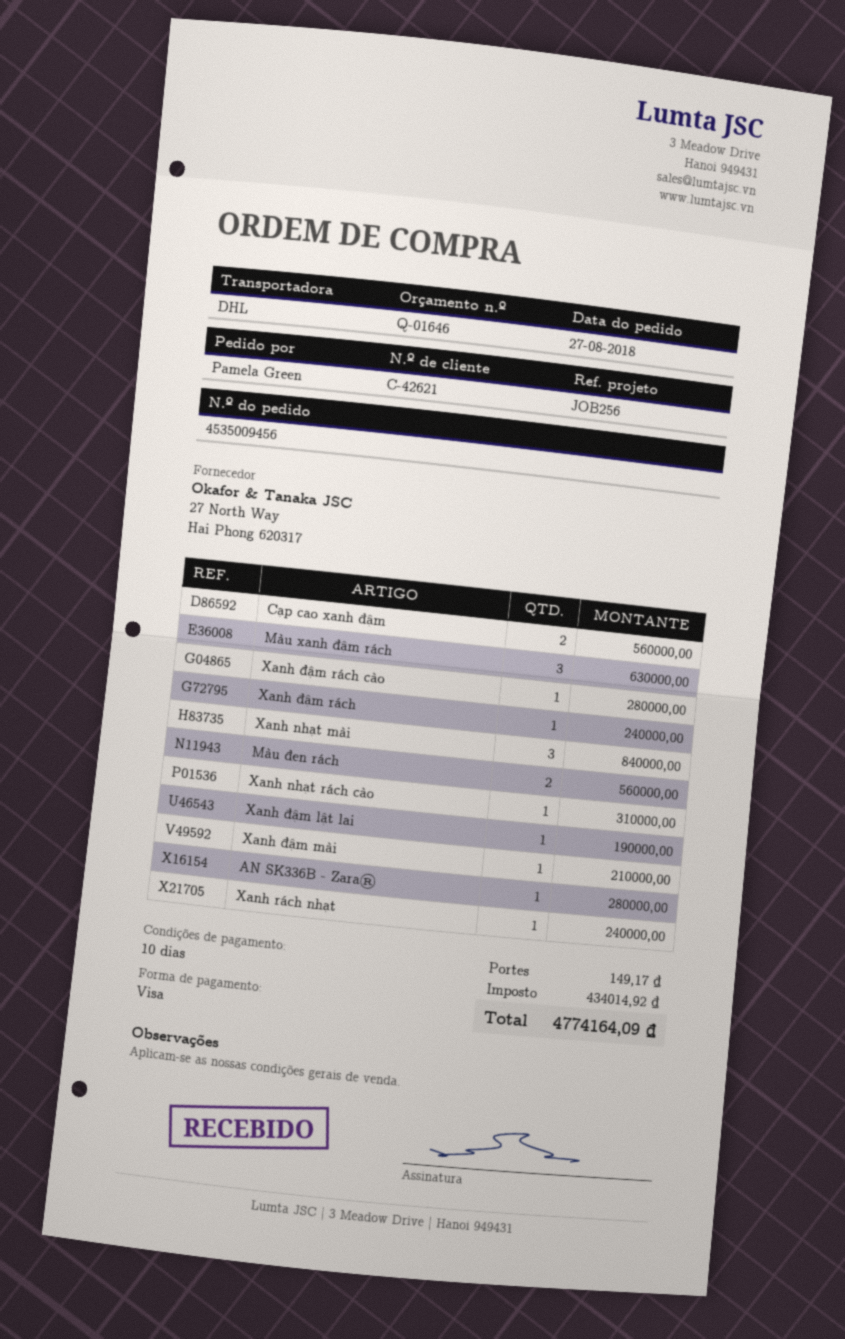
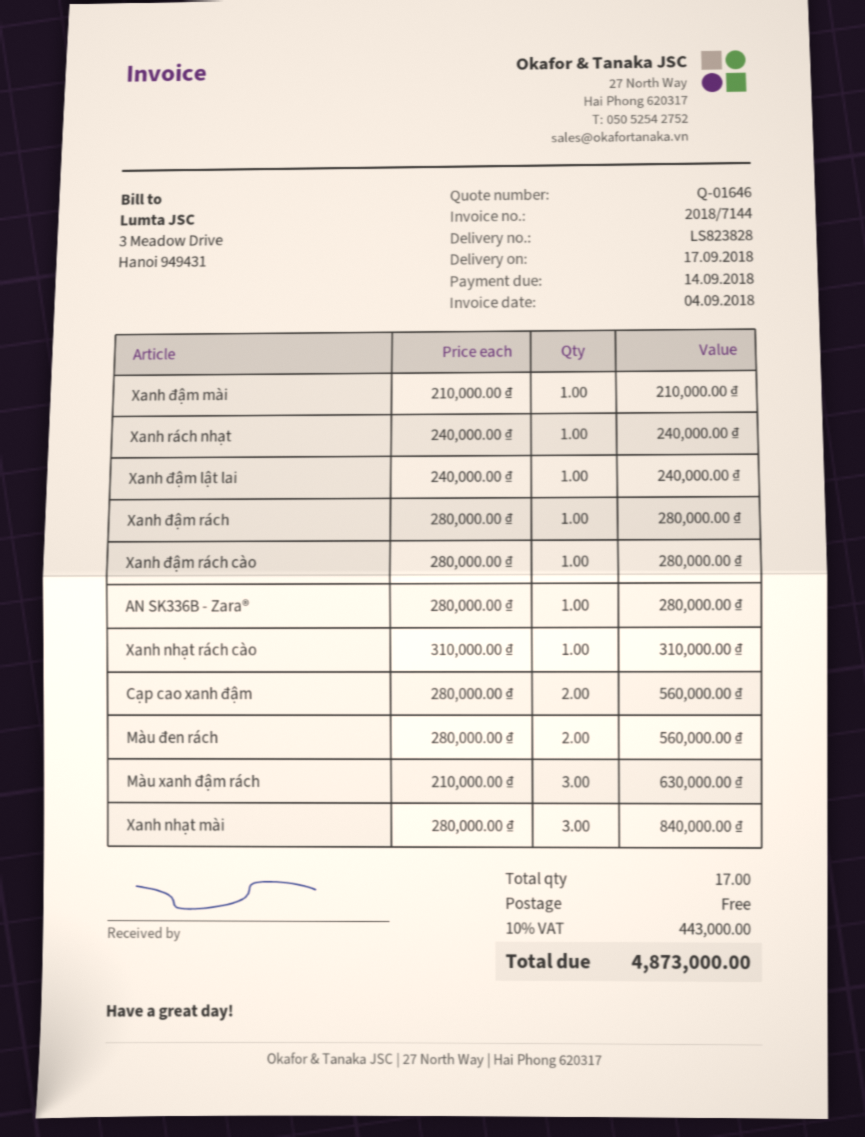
Xanh đậm rách: 1 for 240000.00 -> 1 for 280000.00
Xanh đậm lật lai: 1 for 190000.00 -> 1 for 240000.00
shipping: 149.17 -> 0.00
tax: 434014.92 -> 443000.00
total: 4774164.09 -> 4873000.00

